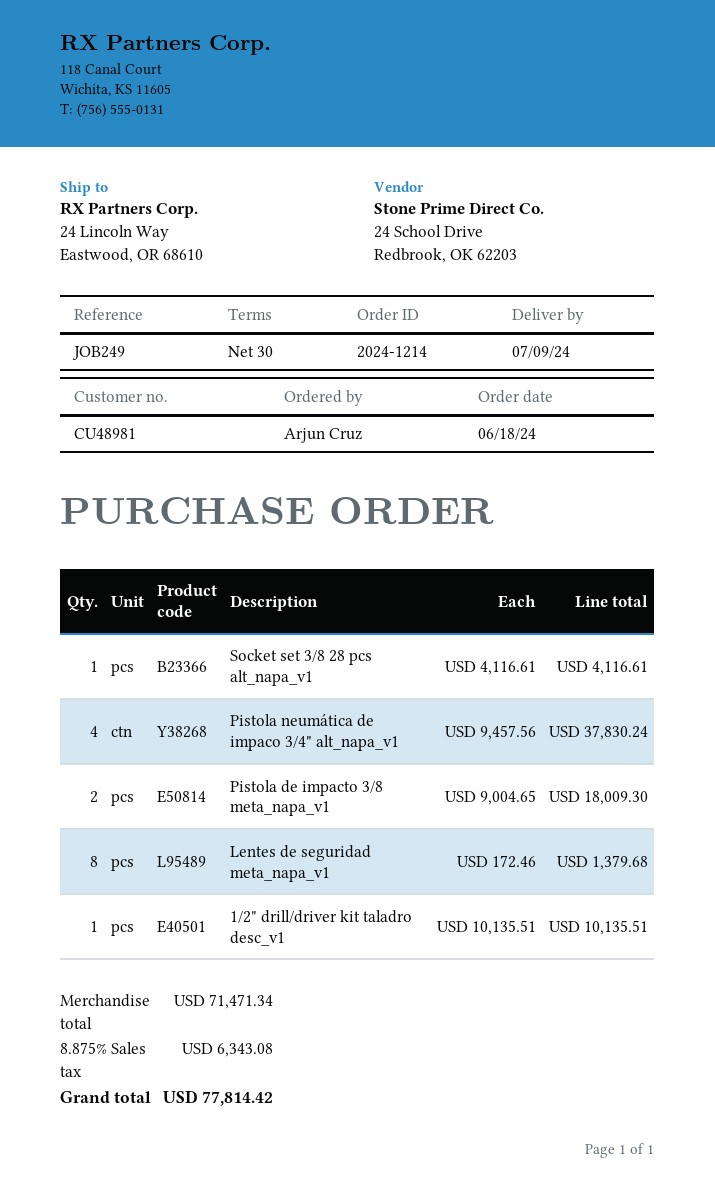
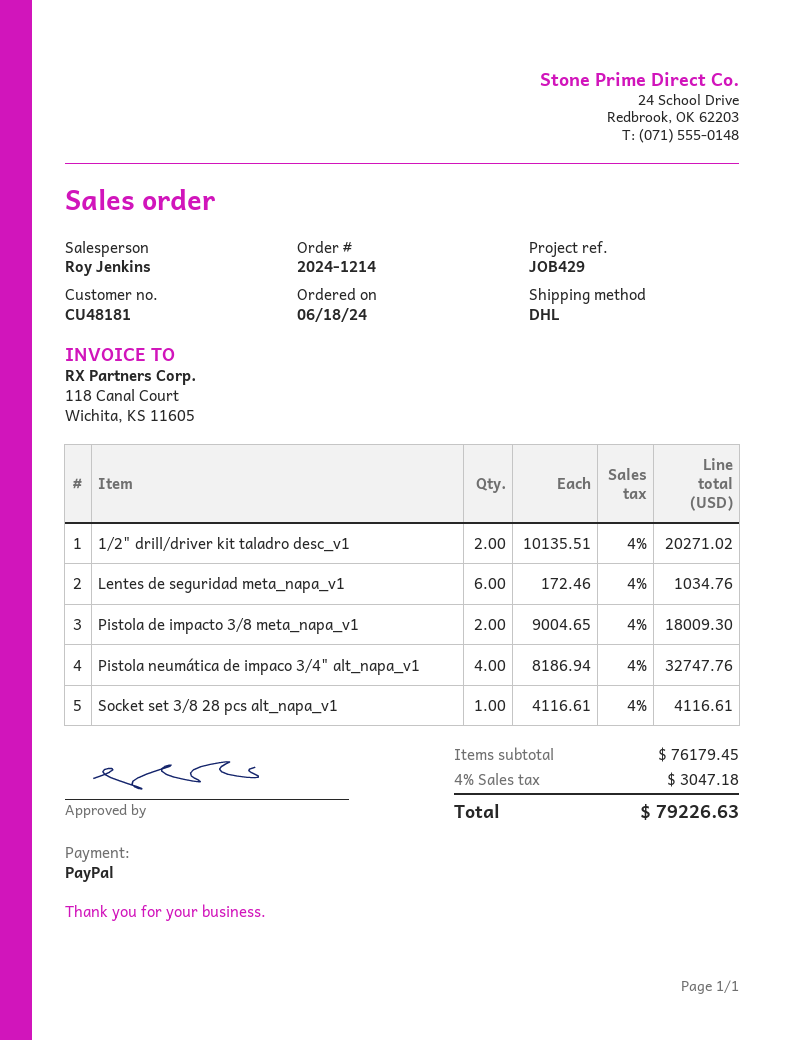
customer number: CU48981 -> CU48181
reference: JOB249 -> JOB429
Pistola neumática de impaco 3/4" alt_napa_v1: 4 x 9457.56 = 37830.24 -> 4 x 8186.94 = 32747.76
Lentes de seguridad meta_napa_v1: 8 x 172.46 = 1379.68 -> 6 x 172.46 = 1034.76
1/2" drill/driver kit taladro desc_v1: 1 x 10135.51 = 10135.51 -> 2 x 10135.51 = 20271.02
subtotal: 71471.34 -> 76179.45
tax: 8.875% = 6343.08 -> 4% = 3047.18
total: 77814.42 -> 79226.63

